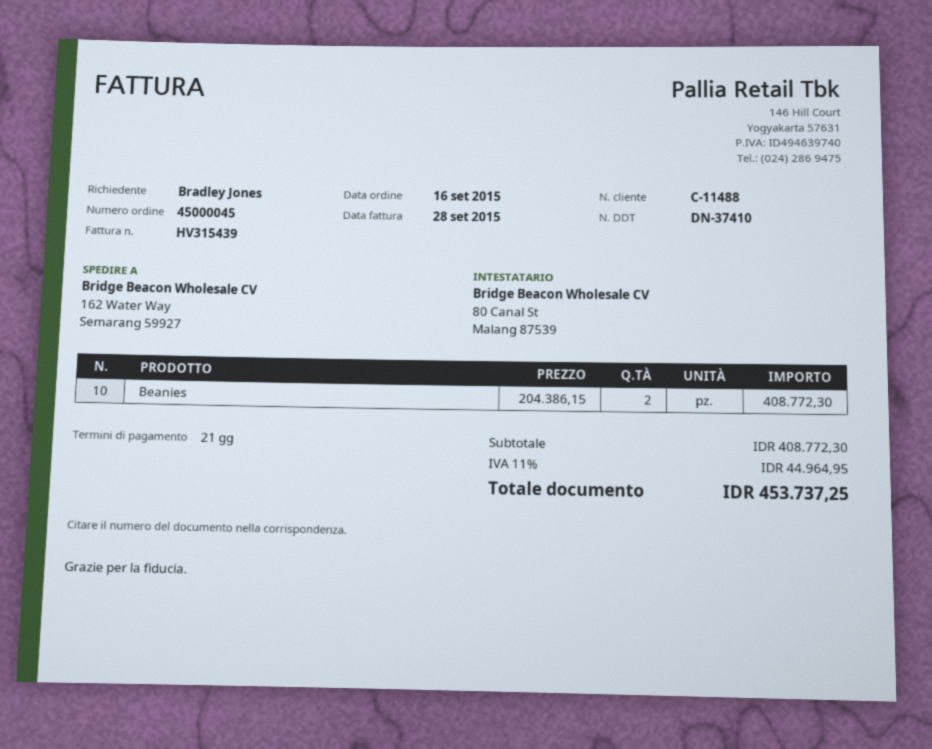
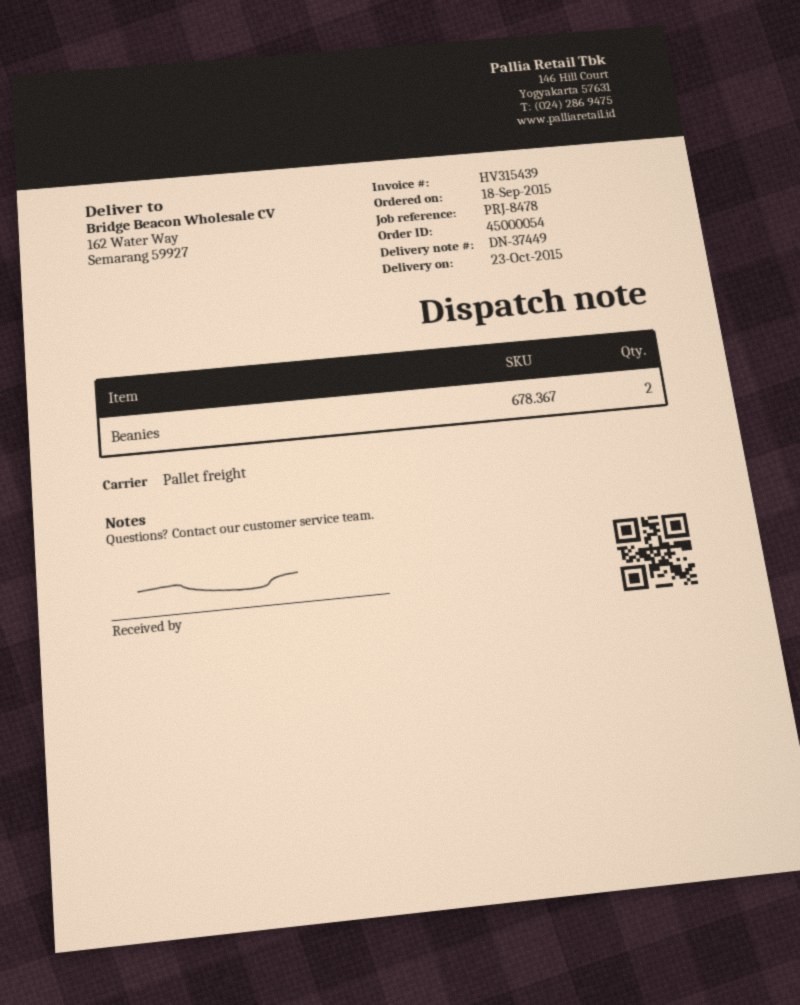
order number: 45000045 -> 45000054
order date: 2015-09-16 -> 2015-09-18
delivery note number: DN-37410 -> DN-37449

